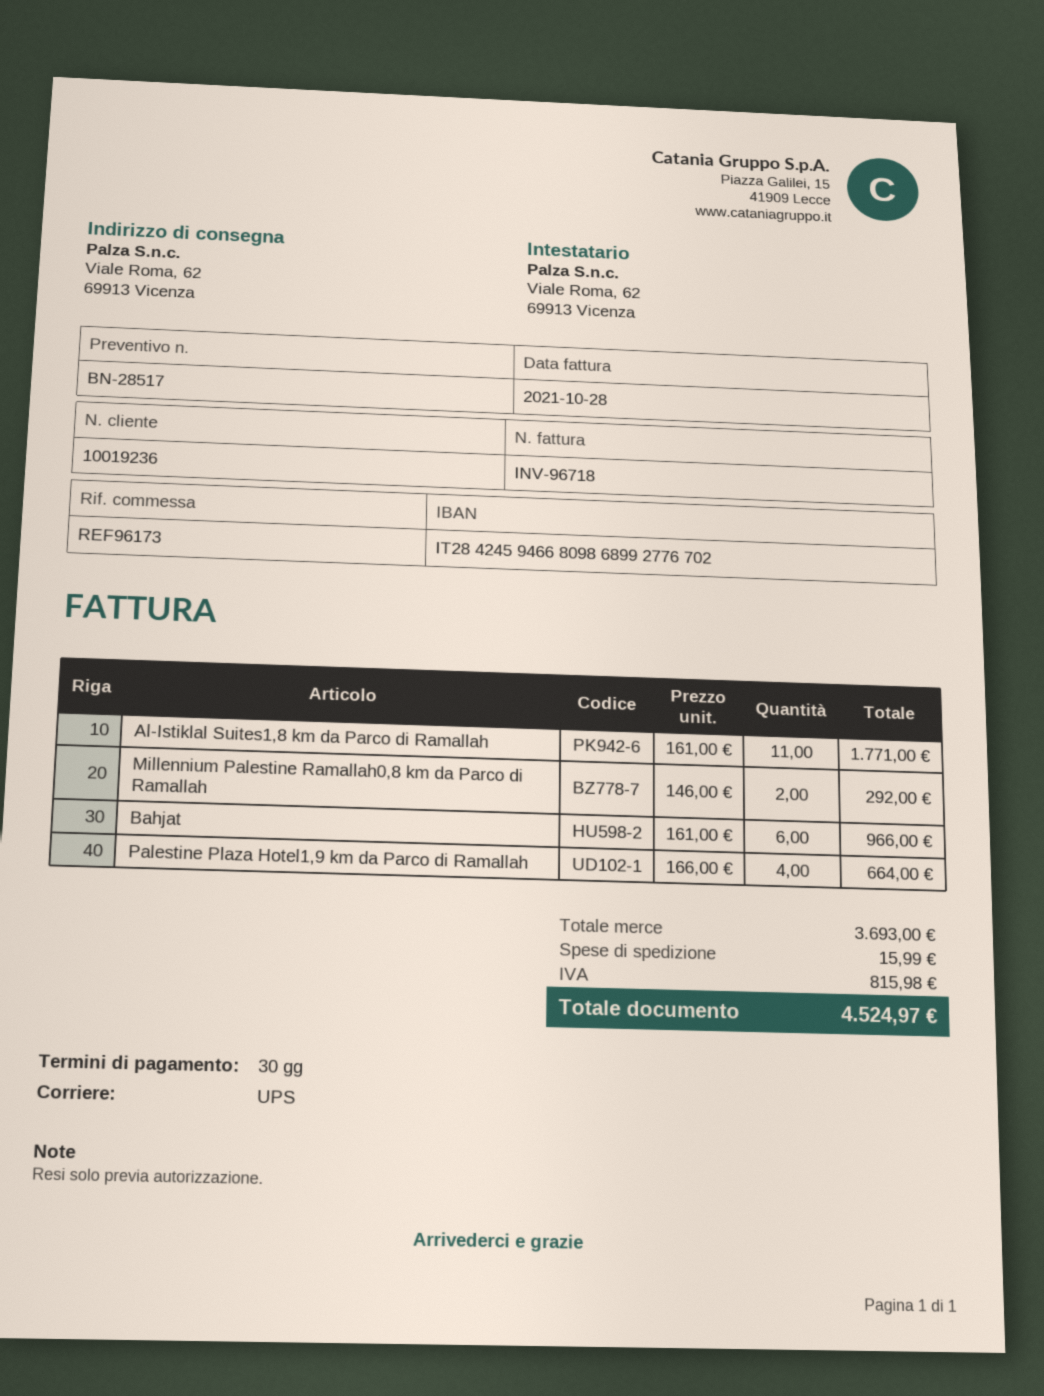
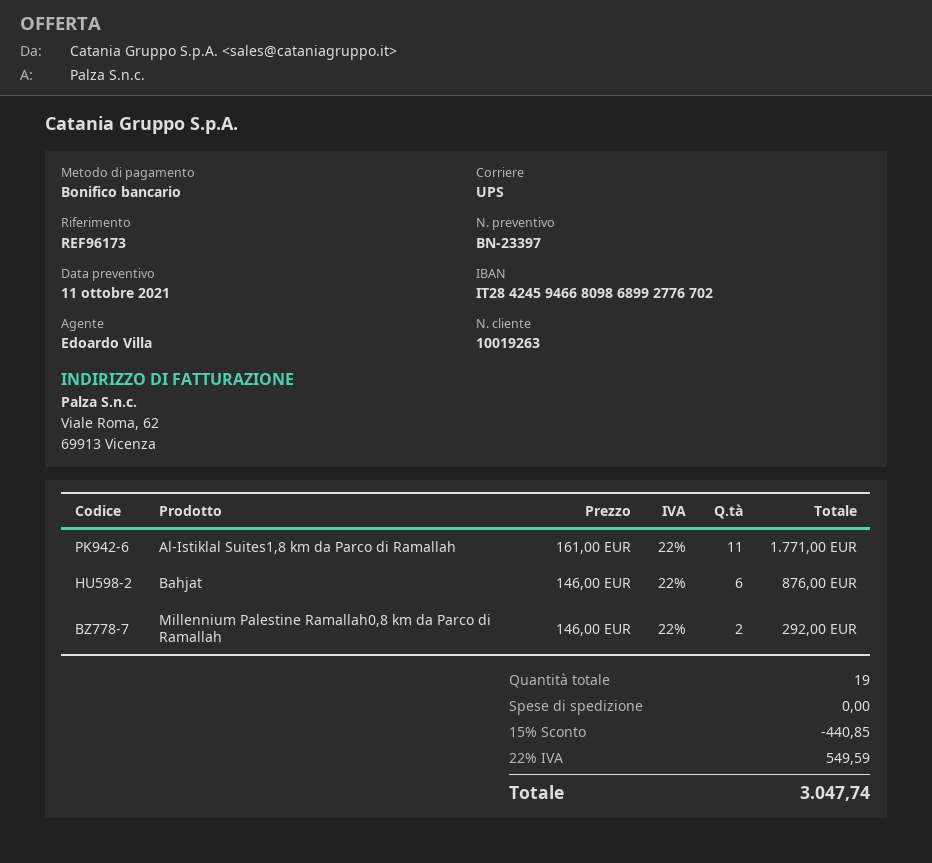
quote number: BN-28517 -> BN-23397
customer number: 10019236 -> 10019263
Bahjat: 6 x 161.00 = 966.00 -> 6 x 146.00 = 876.00
Palestine Plaza Hotel1,9 km da Parco di Ramallah: 4 x 166.00 = 664.00 -> none
discount: none -> 15% = 440.85
shipping: 15.99 -> 0.00
tax: 815.98 -> 549.59
total: 4524.97 -> 3047.74

